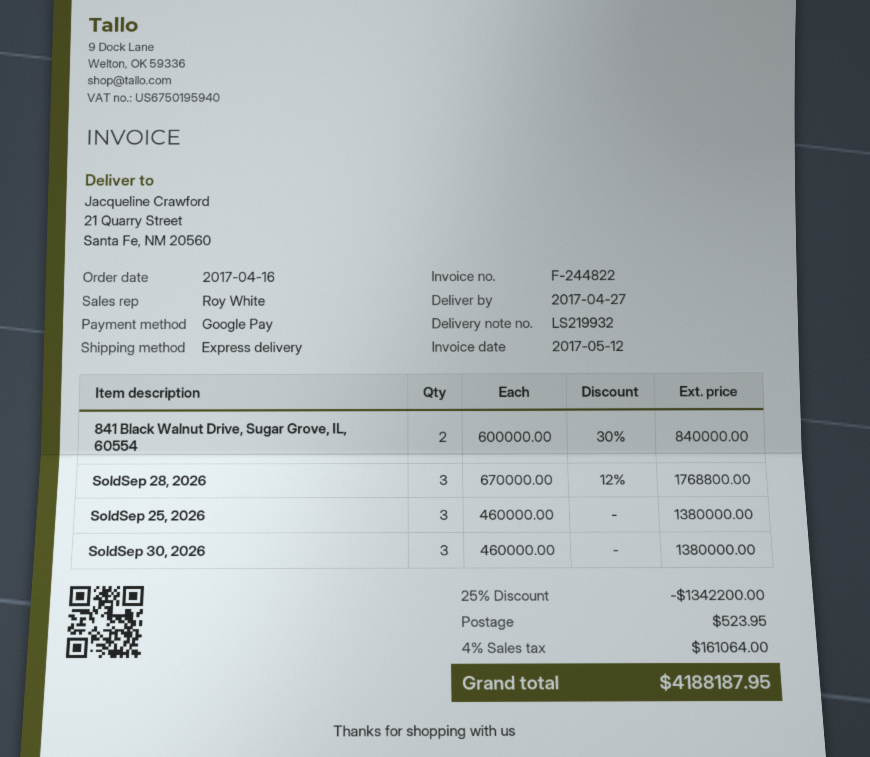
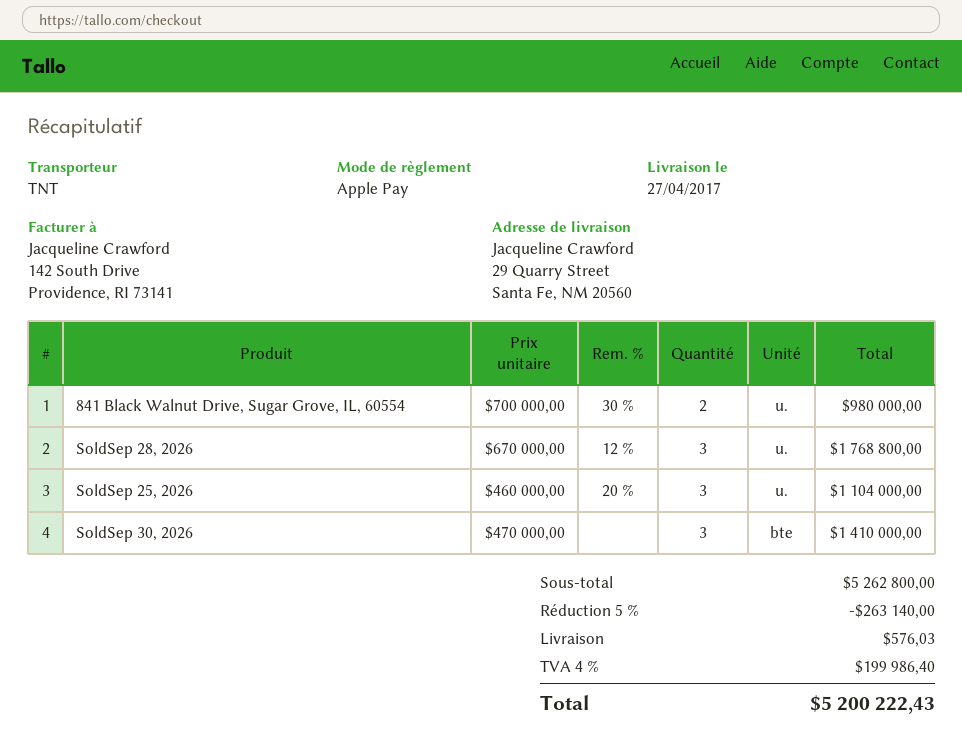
payment method: Google Pay -> Apple Pay
shipping method: express -> TNT
ship to: 21 Quarry Street, Santa Fe, NM 20560 -> 29 Quarry Street, Santa Fe, NM 20560
841 Black Walnut Drive, Sugar Grove, IL, 60554: 2 x 600000.00 - 30% = 840000.00 -> 2 x 700000.00 - 30% = 980000.00
SoldSep 25, 2026: 3 x 460000.00 = 1380000.00 -> 3 x 460000.00 - 20% = 1104000.00
SoldSep 30, 2026: 3 x 460000.00 = 1380000.00 -> 3 x 470000.00 = 1410000.00
discount: 25% = 1342200.00 -> 5% = 263140.00
shipping: 523.95 -> 576.03
tax: 4% = 161064.00 -> 4% = 199986.40
total: 4188187.95 -> 5200222.43

